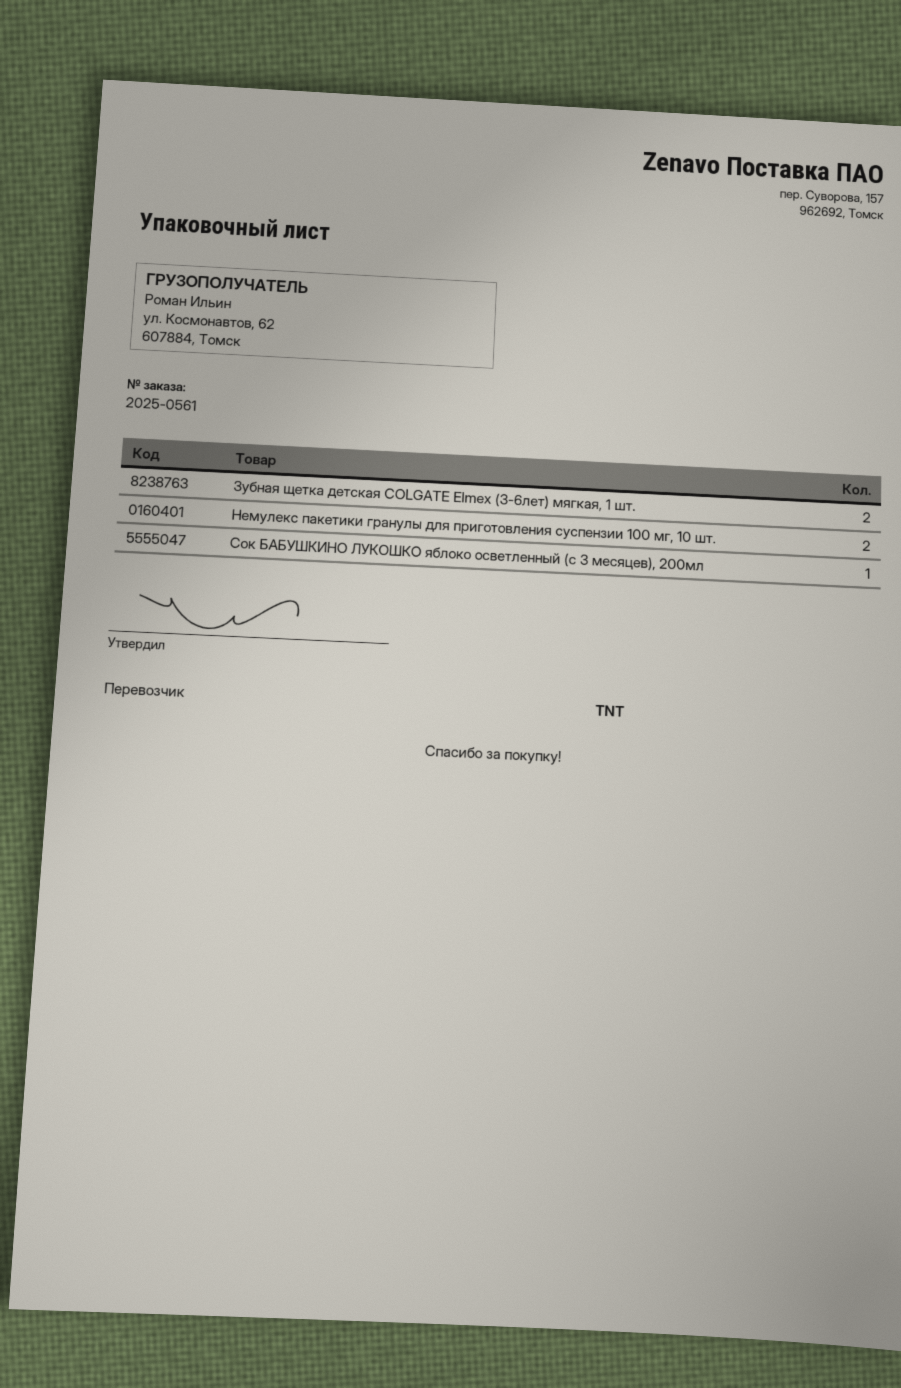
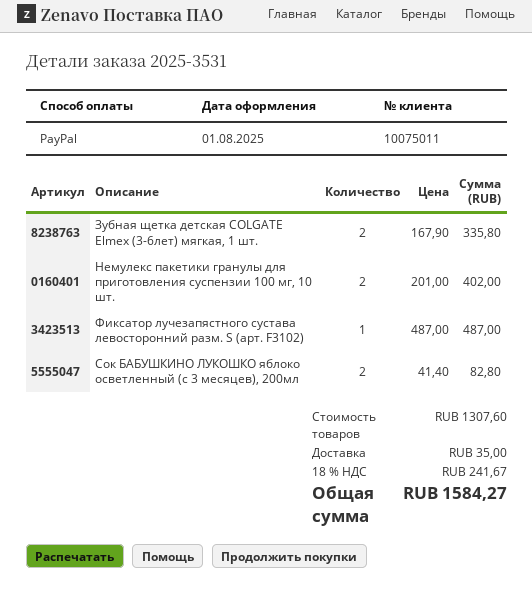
order number: 2025-0561 -> 2025-3531
Сок БАБУШКИНО ЛУКОШКО яблоко осветленный (с 3 месяцев), 200мл: 1 -> 2
Фиксатор лучезапястного сустава левосторонний разм. S (арт. F3102): none -> 1

